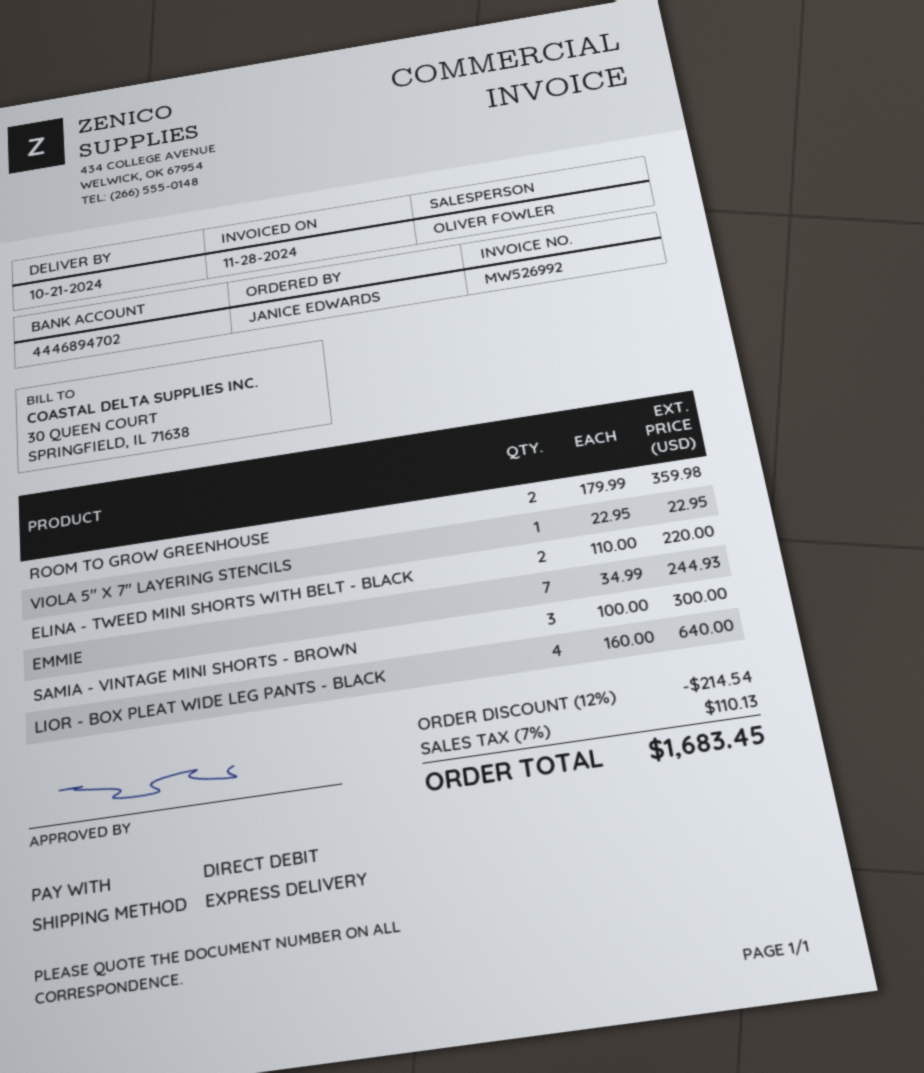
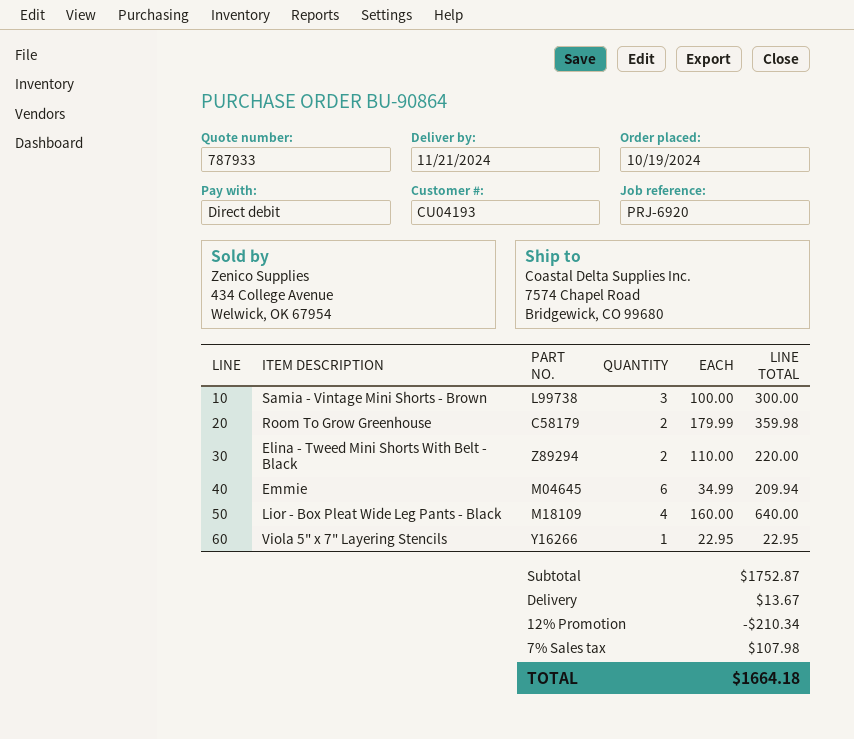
delivery date: 2024-10-21 -> 2024-11-21
EMMIE: 7 x 34.99 = 244.93 -> 6 x 34.99 = 209.94
discount: 12% = 214.54 -> 12% = 210.34
shipping: none -> 13.67
tax: 7% = 110.13 -> 7% = 107.98
total: 1683.45 -> 1664.18

